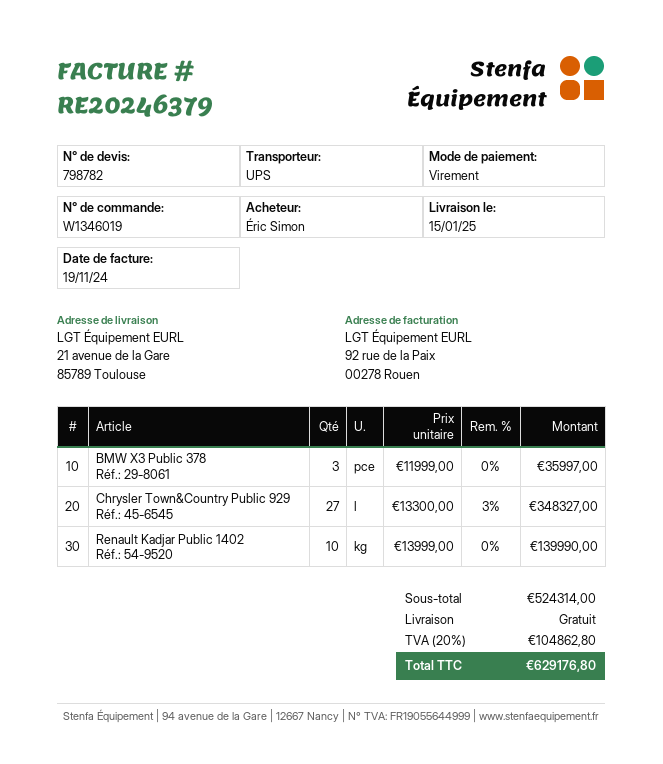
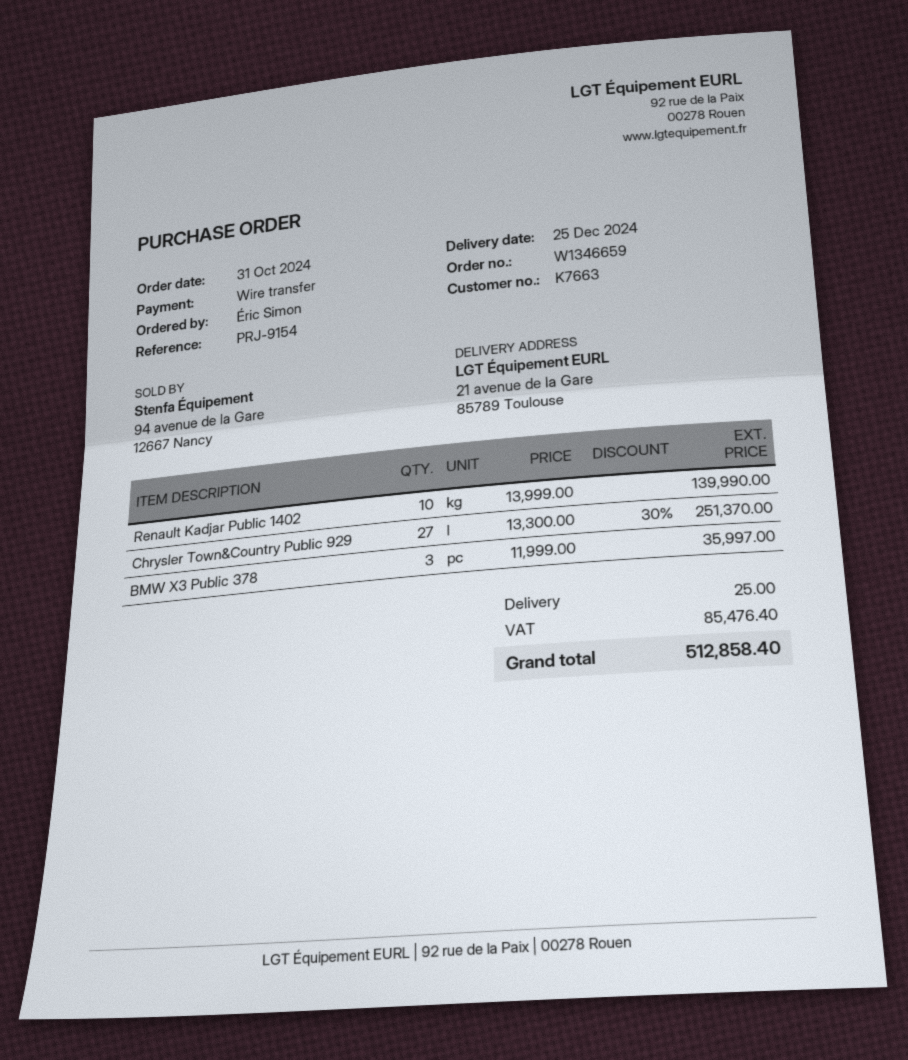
order number: W1346019 -> W1346659
delivery date: 2025-01-15 -> 2024-12-25
Chrysler Town&Country Public 929: 27 x 13300.00 - 3% = 348327.00 -> 27 x 13300.00 - 30% = 251370.00
shipping: 0.00 -> 25.00
tax: 104862.80 -> 85476.40
total: 629176.80 -> 512858.40

